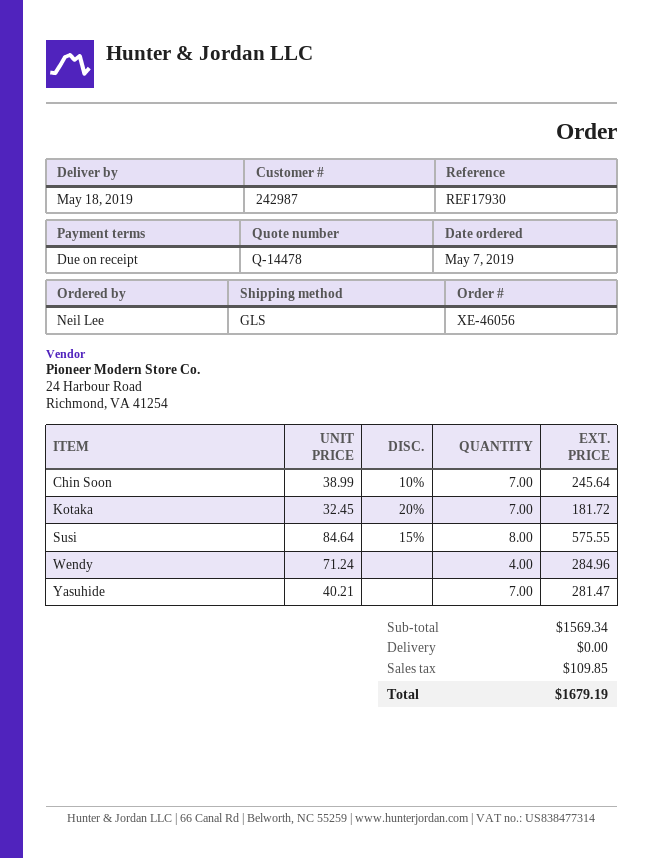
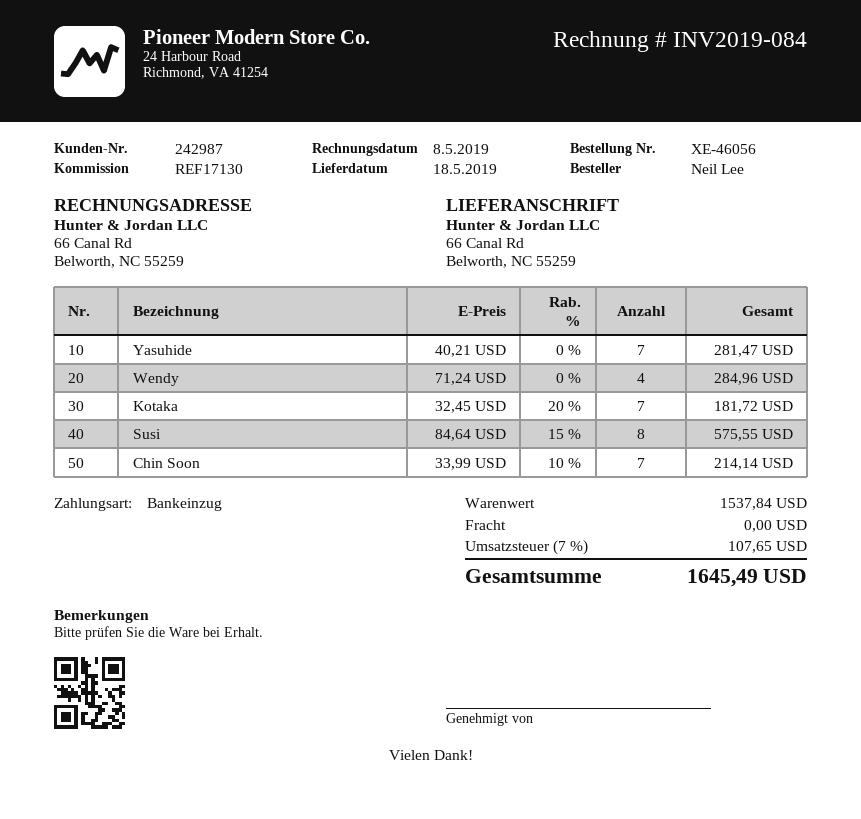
reference: REF17930 -> REF17130
Chin Soon: 7 x 38.99 - 10% = 245.64 -> 7 x 33.99 - 10% = 214.14
subtotal: 1569.34 -> 1537.84
tax: 109.85 -> 107.65
total: 1679.19 -> 1645.49

